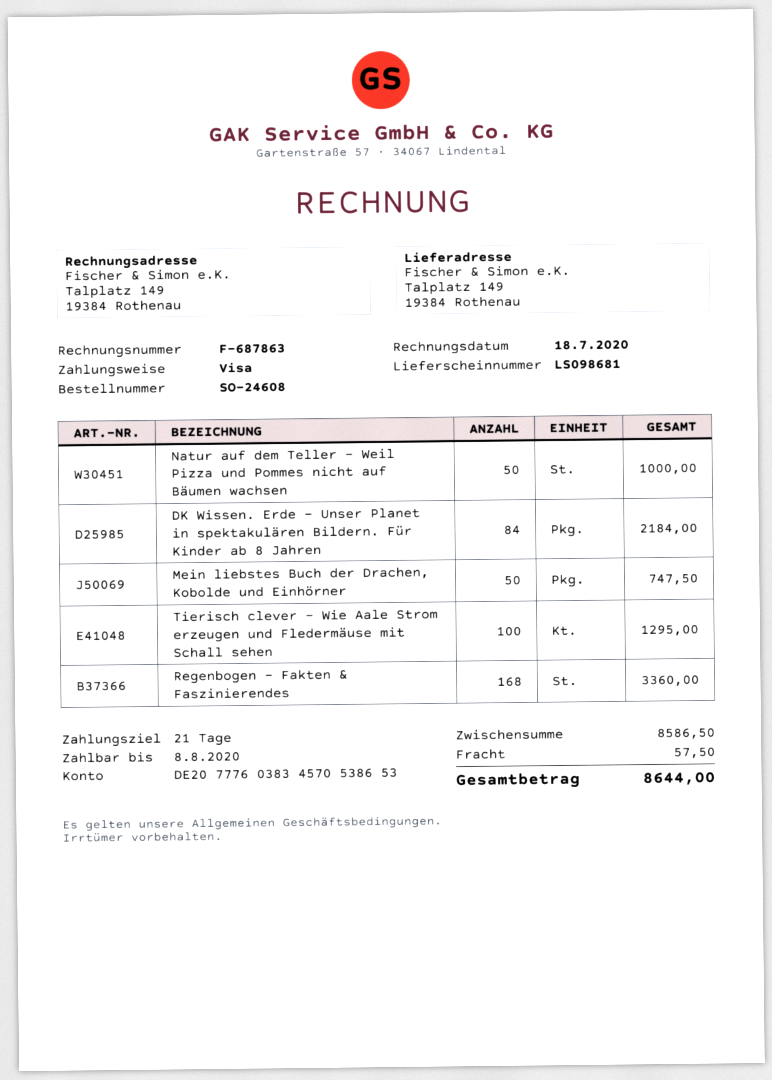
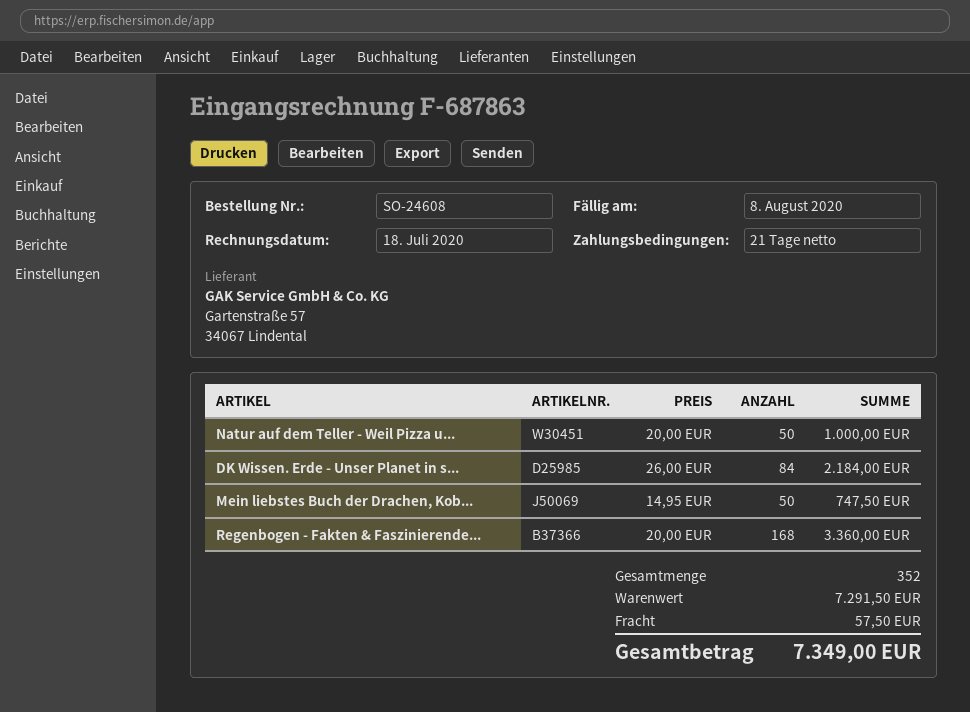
Tierisch clever - Wie Aale Strom erzeugen und Fledermäuse mit Schall sehen: 100 for 1295.00 -> none
subtotal: 8586.50 -> 7291.50
total: 8644.00 -> 7349.00

